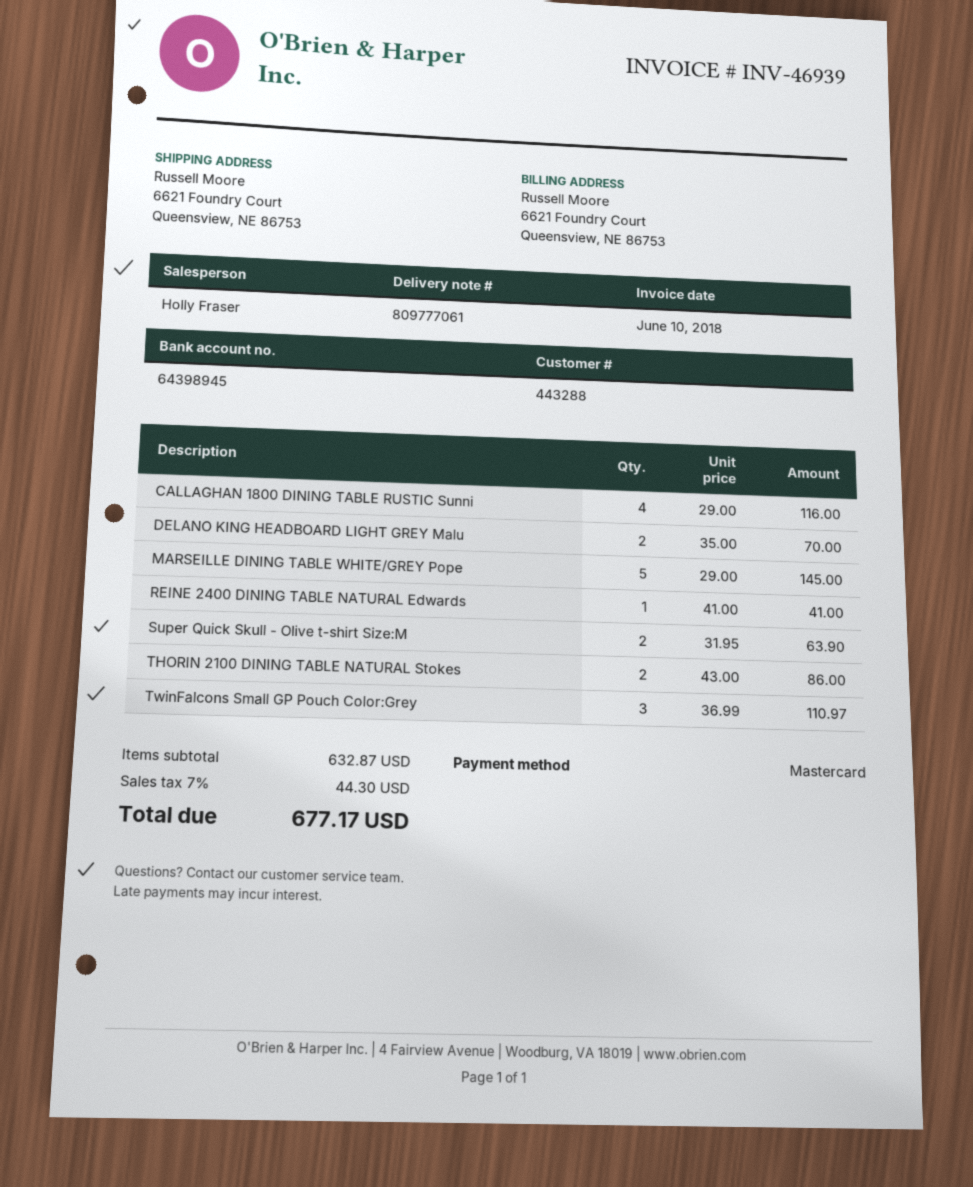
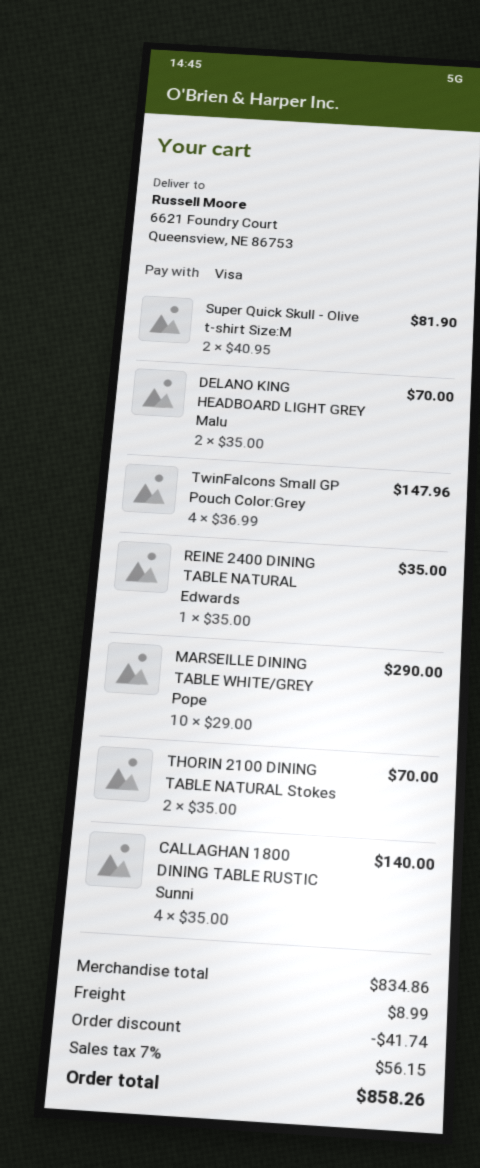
payment method: Mastercard -> Visa
CALLAGHAN 1800 DINING TABLE RUSTIC Sunni: 4 x 29.00 = 116.00 -> 4 x 35.00 = 140.00
MARSEILLE DINING TABLE WHITE/GREY Pope: 5 x 29.00 = 145.00 -> 10 x 29.00 = 290.00
REINE 2400 DINING TABLE NATURAL Edwards: 1 x 41.00 = 41.00 -> 1 x 35.00 = 35.00
Super Quick Skull - Olive t-shirt Size:M: 2 x 31.95 = 63.90 -> 2 x 40.95 = 81.90
THORIN 2100 DINING TABLE NATURAL Stokes: 2 x 43.00 = 86.00 -> 2 x 35.00 = 70.00
TwinFalcons Small GP Pouch Color:Grey: 3 x 36.99 = 110.97 -> 4 x 36.99 = 147.96
subtotal: 632.87 -> 834.86
discount: none -> 41.74
shipping: none -> 8.99
tax: 7% = 44.30 -> 7% = 56.15
total: 677.17 -> 858.26

